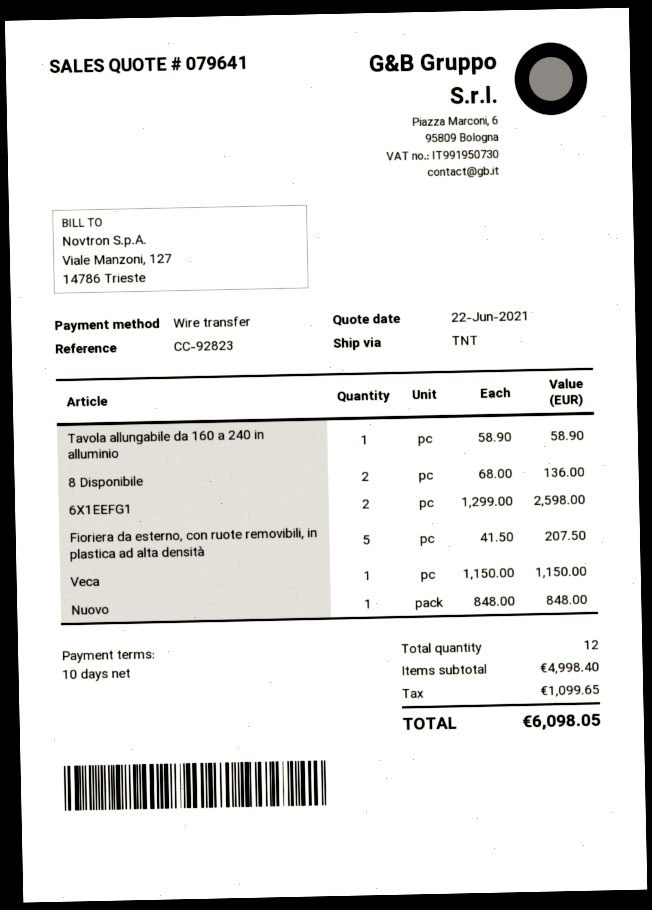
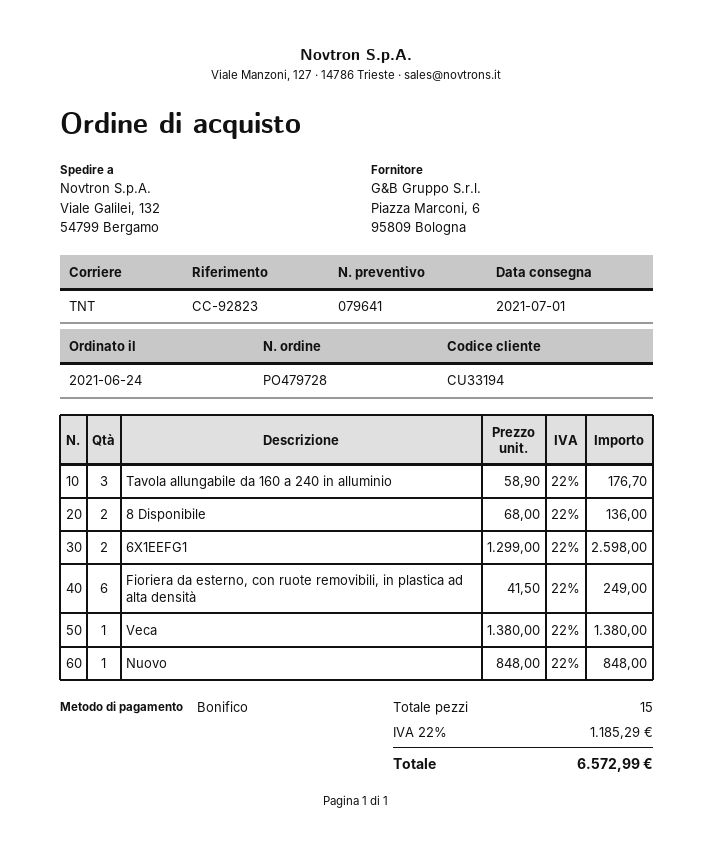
Tavola allungabile da 160 a 240 in alluminio: 1 x 58.90 = 58.90 -> 3 x 58.90 = 176.70
Fioriera da esterno, con ruote removibili, in plastica ad alta densità: 5 x 41.50 = 207.50 -> 6 x 41.50 = 249.00
Veca: 1 x 1150.00 = 1150.00 -> 1 x 1380.00 = 1380.00
total quantity: 12 -> 15
tax: 1099.65 -> 1185.29
total: 6098.05 -> 6572.99

